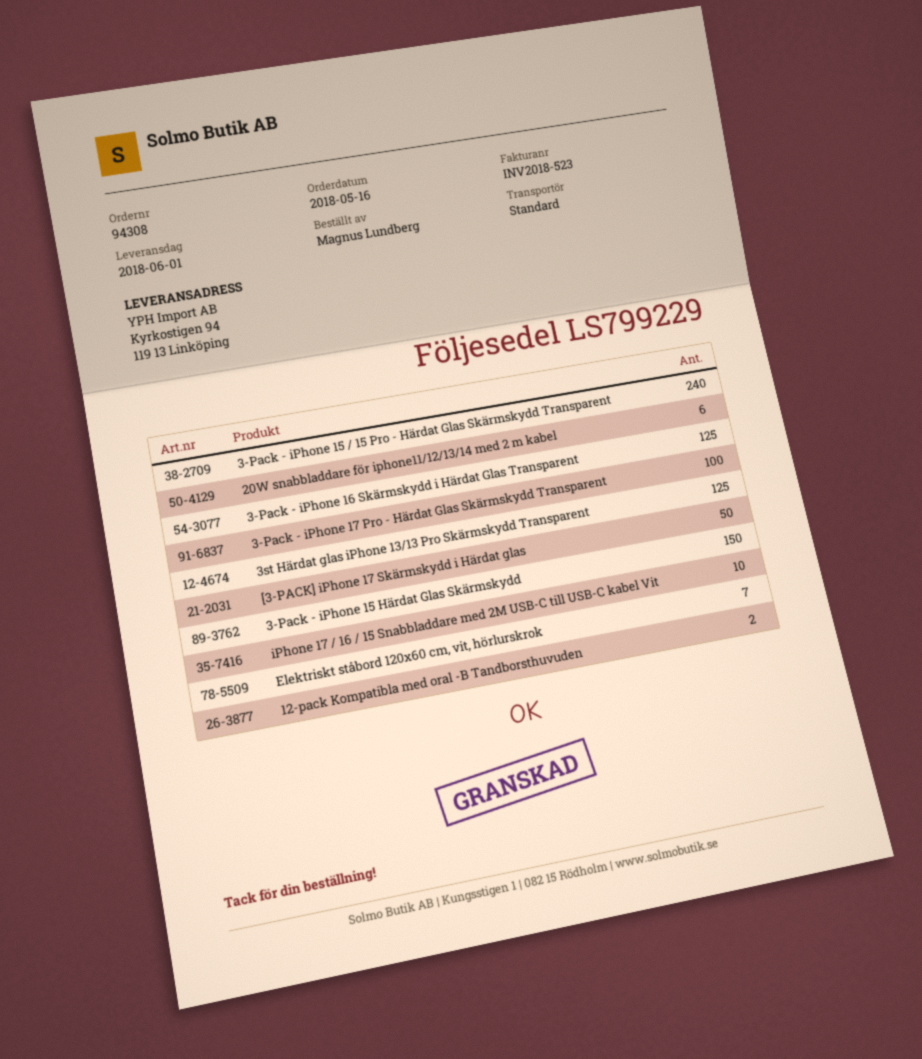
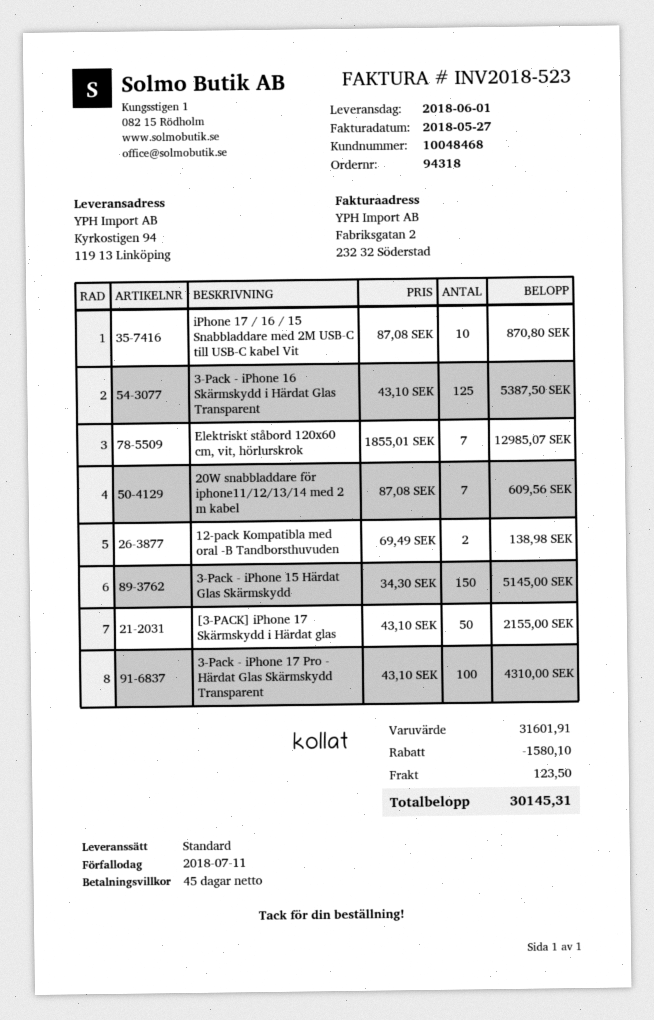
order number: 94308 -> 94318
3-Pack - iPhone 15 / 15 Pro - Härdat Glas Skärmskydd Transparent: 240 -> none
20W snabbladdare för iphone11/12/13/14 med 2 m kabel: 6 -> 7
3st Härdat glas iPhone 13/13 Pro Skärmskydd Transparent: 125 -> none

